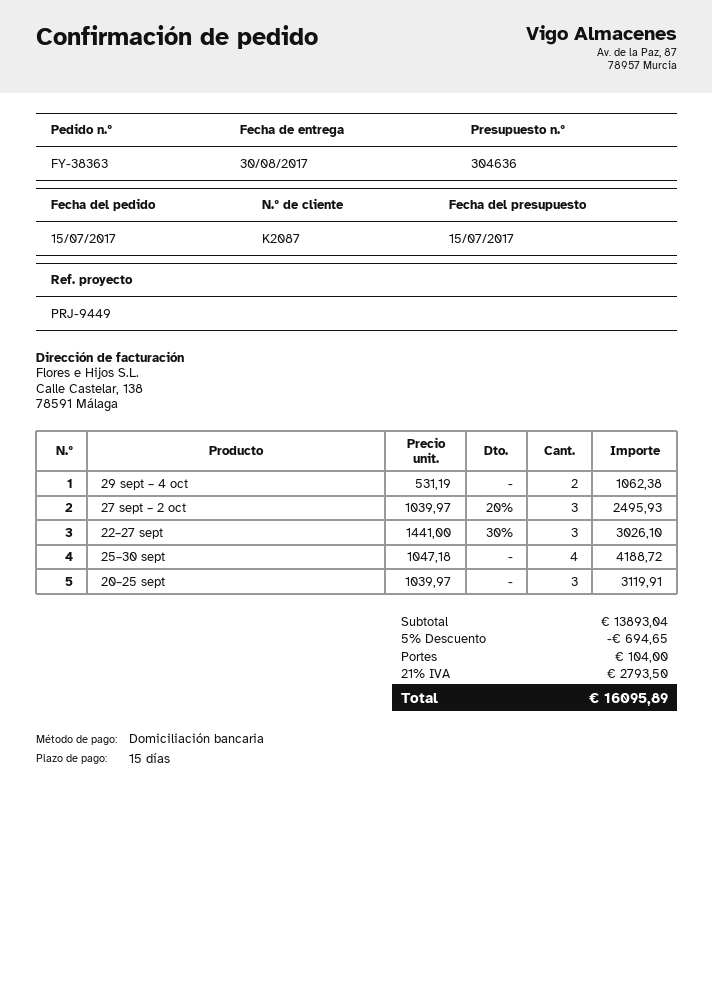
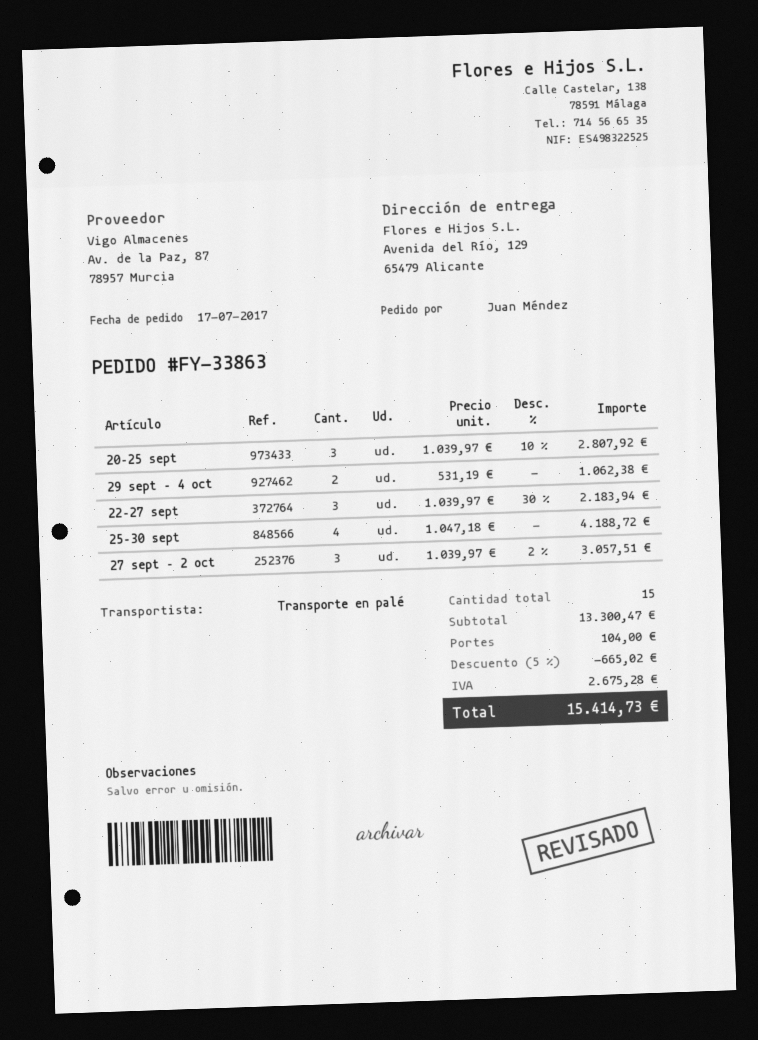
order number: FY-38363 -> FY-33863
order date: 2017-07-15 -> 2017-07-17
27 sept – 2 oct: 3 x 1039.97 - 20% = 2495.93 -> 3 x 1039.97 - 2% = 3057.51
22–27 sept: 3 x 1441.00 - 30% = 3026.10 -> 3 x 1039.97 - 30% = 2183.94
20–25 sept: 3 x 1039.97 = 3119.91 -> 3 x 1039.97 - 10% = 2807.92
subtotal: 13893.04 -> 13300.47
discount: 5% = 694.65 -> 5% = 665.02
tax: 2793.50 -> 2675.28
total: 16095.89 -> 15414.73

